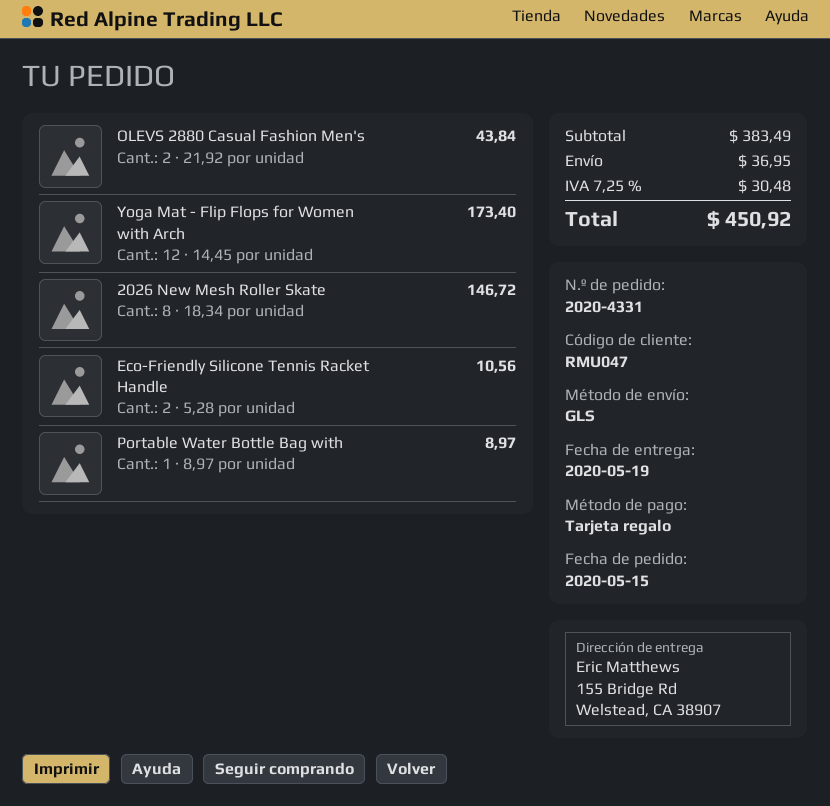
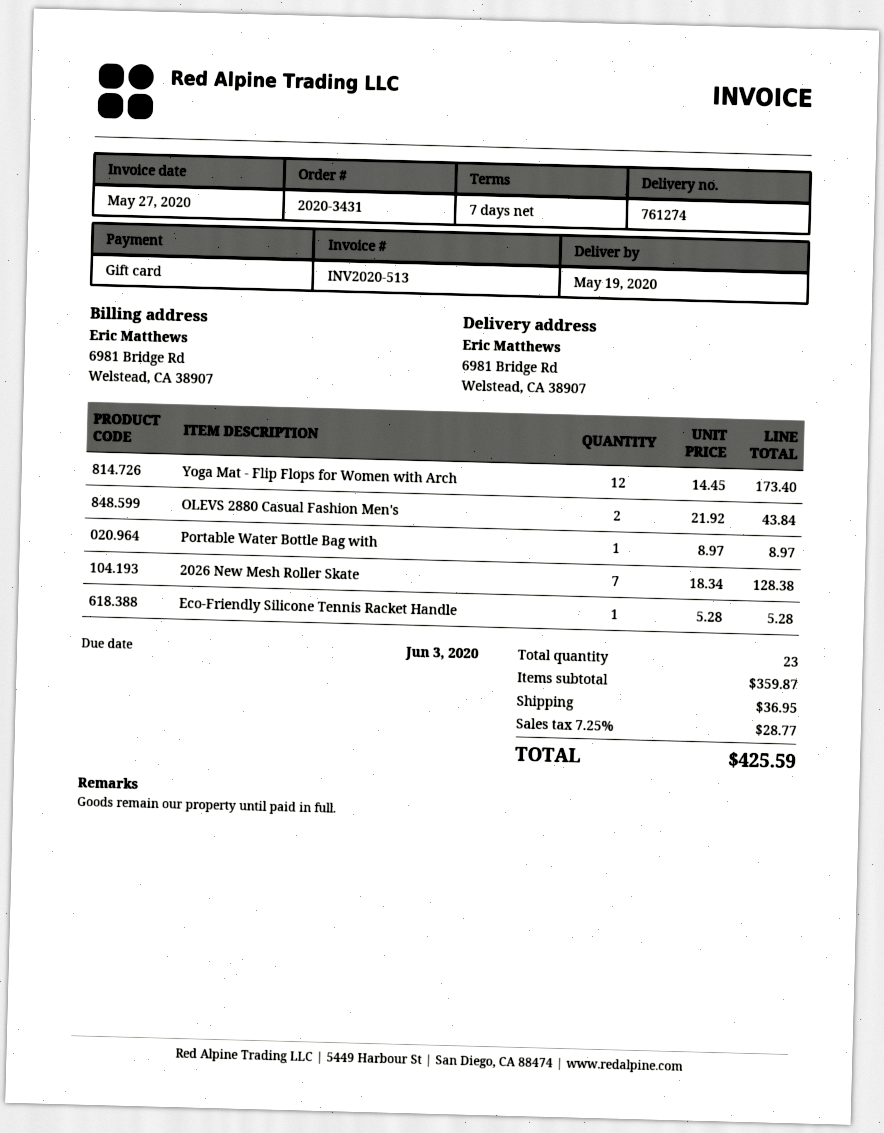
order number: 2020-4331 -> 2020-3431
ship to: 155 Bridge Rd, Welstead, CA 38907 -> 6981 Bridge Rd, Welstead, CA 38907
2026 New Mesh Roller Skate: 8 x 18.34 = 146.72 -> 7 x 18.34 = 128.38
Eco-Friendly Silicone Tennis Racket Handle: 2 x 5.28 = 10.56 -> 1 x 5.28 = 5.28
subtotal: 383.49 -> 359.87
tax: 7.25% = 30.48 -> 7.25% = 28.77
total: 450.92 -> 425.59

